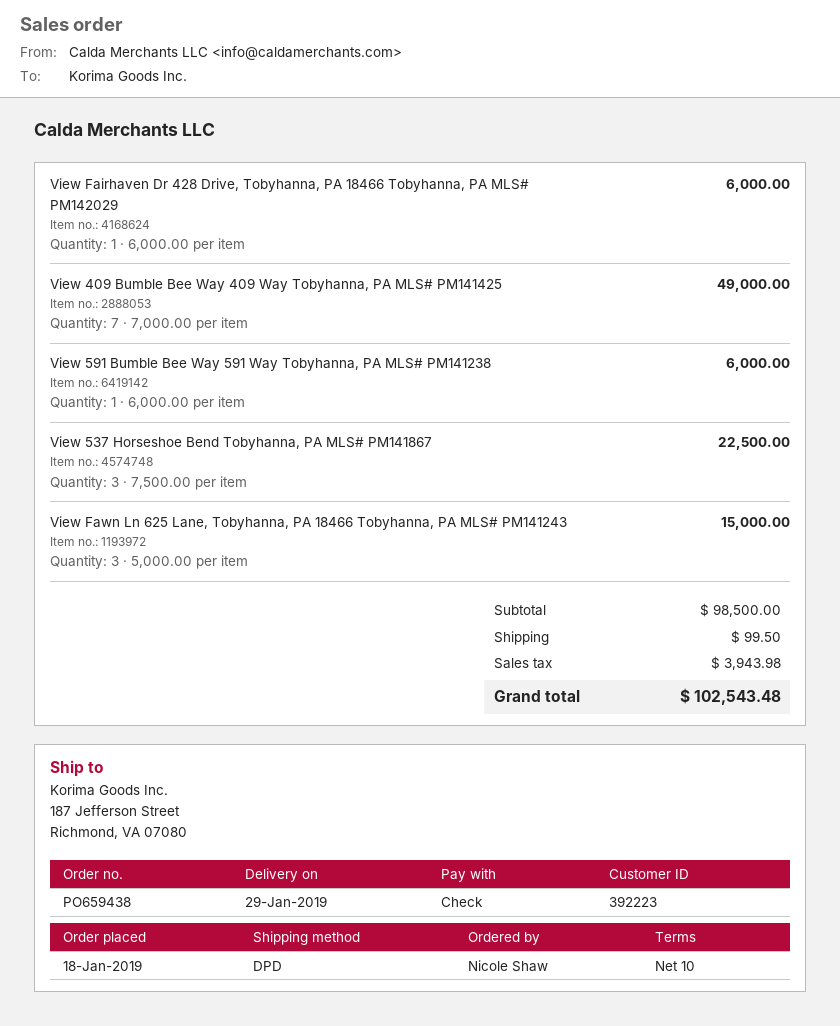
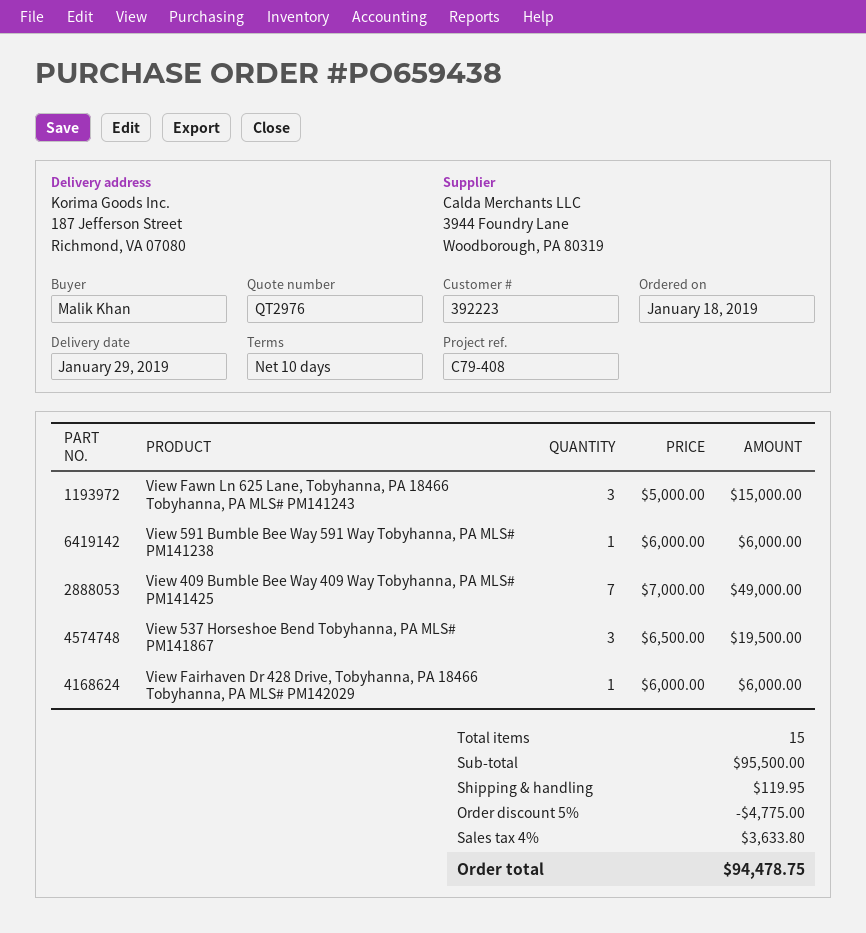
ordered by: Nicole Shaw -> Malik Khan
View 537 Horseshoe Bend Tobyhanna, PA MLS# PM141867: 3 x 7500.00 = 22500.00 -> 3 x 6500.00 = 19500.00
subtotal: 98500.00 -> 95500.00
discount: none -> 5% = 4775.00
shipping: 99.50 -> 119.95
tax: 3943.98 -> 3633.80
total: 102543.48 -> 94478.75

